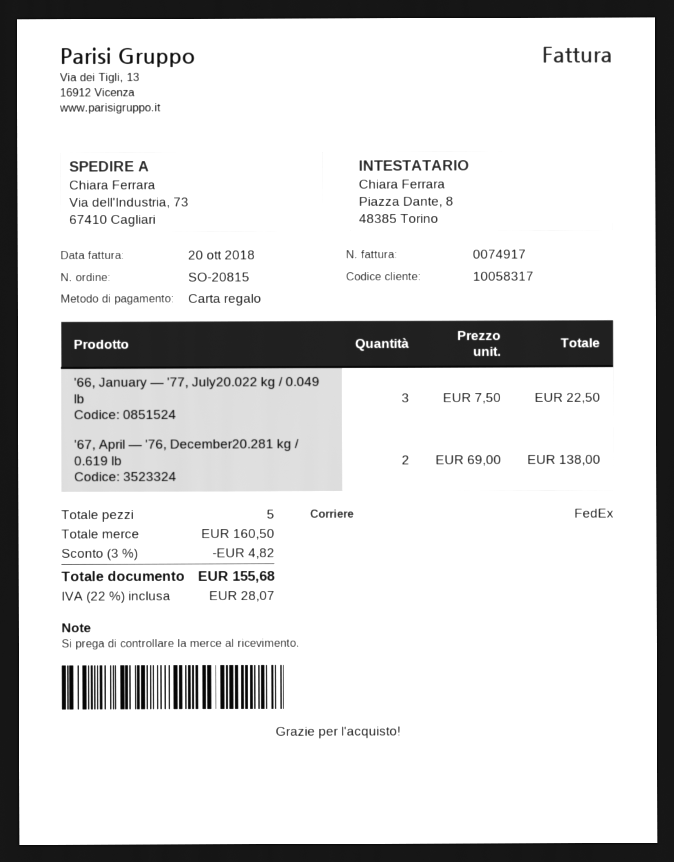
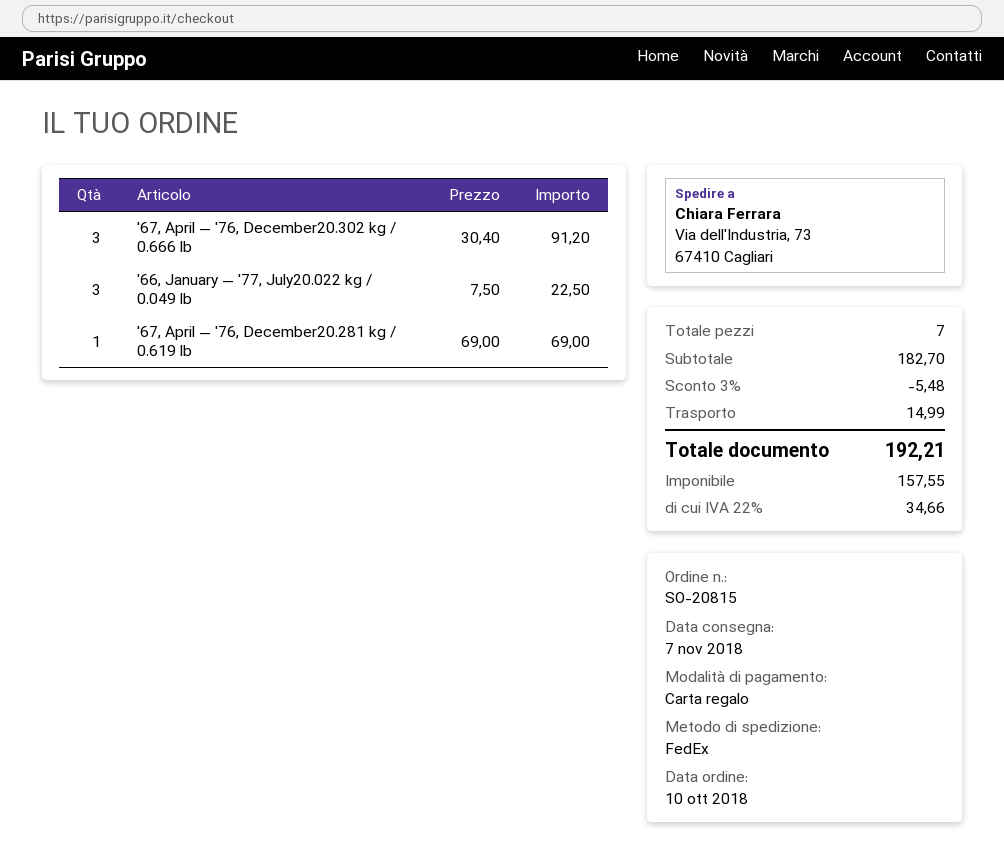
'67, April — '76, December20.281 kg / 0.619 lb: 2 x 69.00 = 138.00 -> 1 x 69.00 = 69.00
'67, April — '76, December20.302 kg / 0.666 lb: none -> 3 x 30.40 = 91.20
total quantity: 5 -> 7
subtotal: 160.50 -> 182.70
discount: 3% = 4.82 -> 3% = 5.48
shipping: none -> 14.99
tax: 22% = 28.07 -> 22% = 34.66
total: 155.68 -> 192.21

